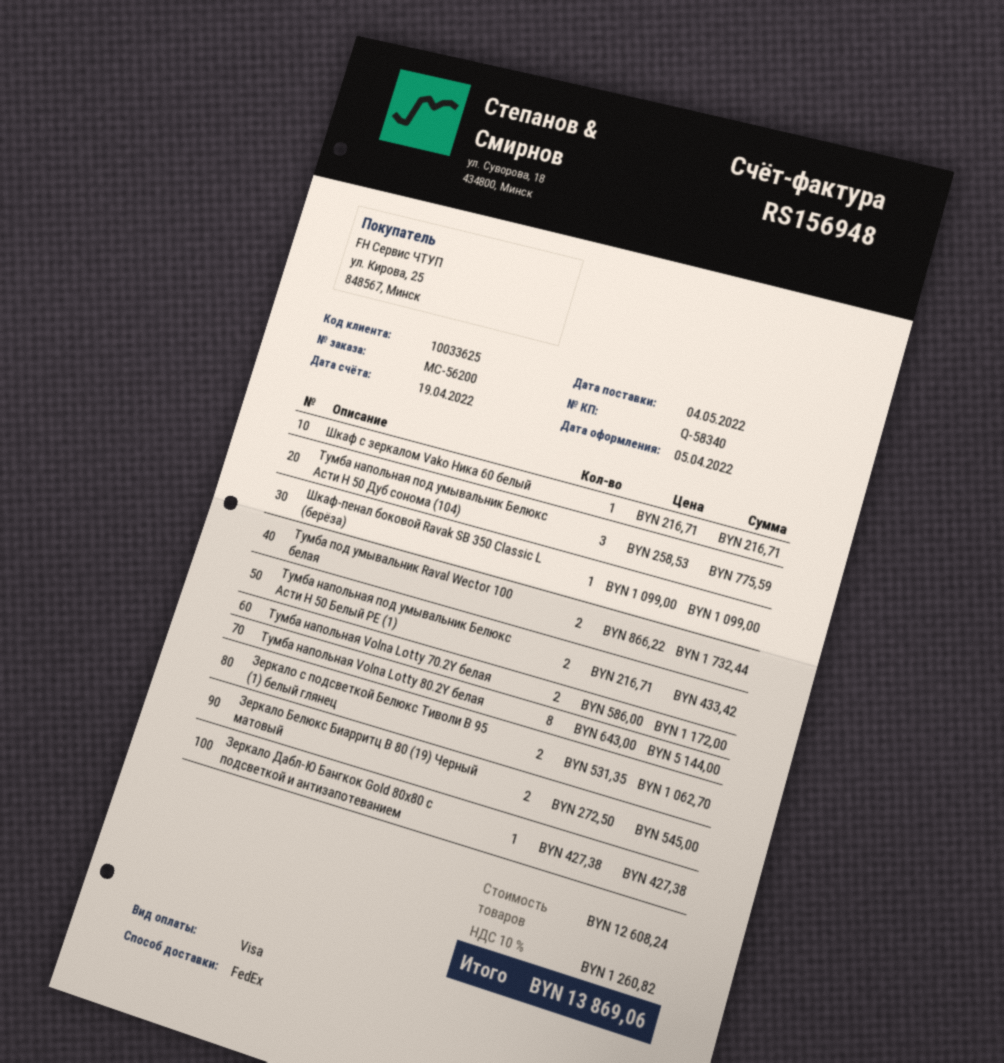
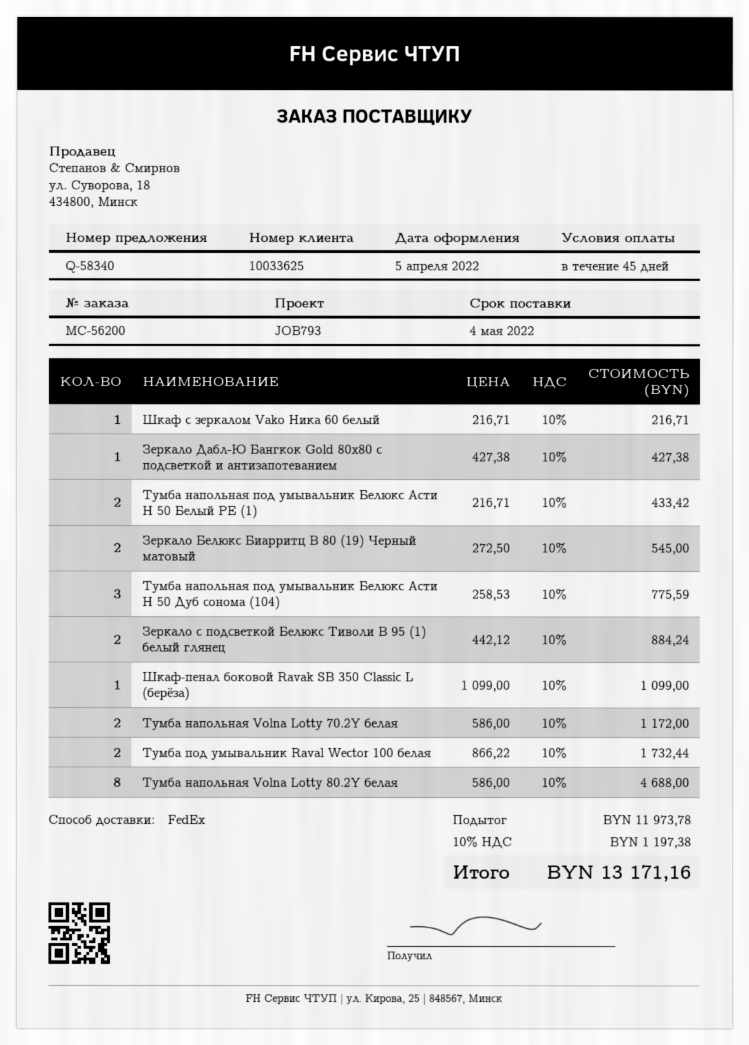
Тумба напольная Volna Lotty 80.2Y белая: 8 x 643.00 = 5144.00 -> 8 x 586.00 = 4688.00
Зеркало с подсветкой Белюкс Тиволи В 95 (1) белый глянец: 2 x 531.35 = 1062.70 -> 2 x 442.12 = 884.24
subtotal: 12608.24 -> 11973.78
tax: 10% = 1260.82 -> 10% = 1197.38
total: 13869.06 -> 13171.16

